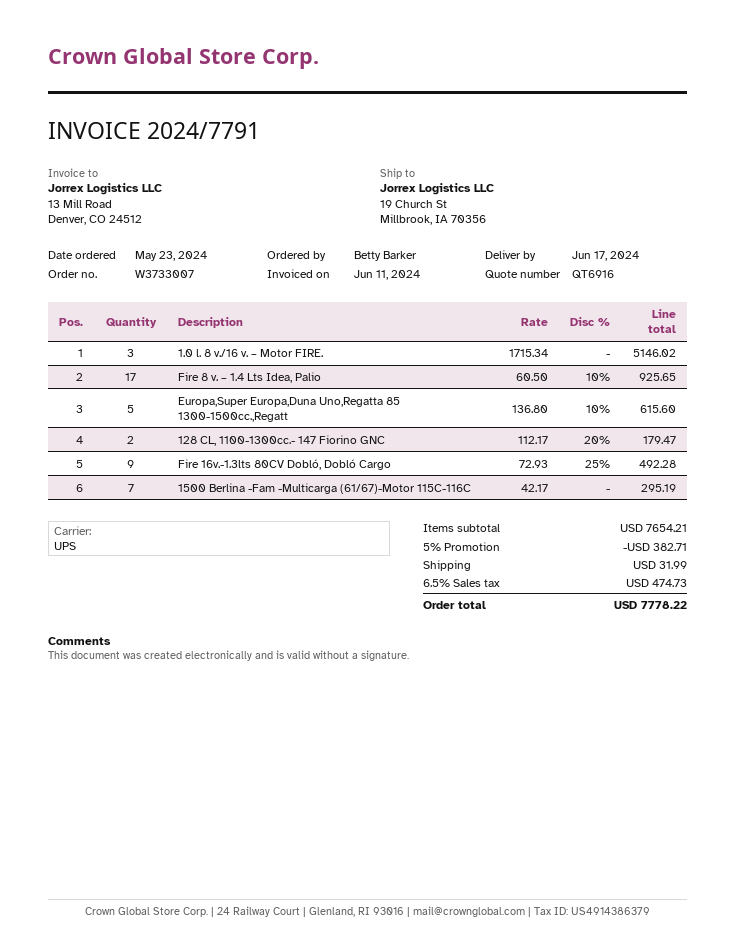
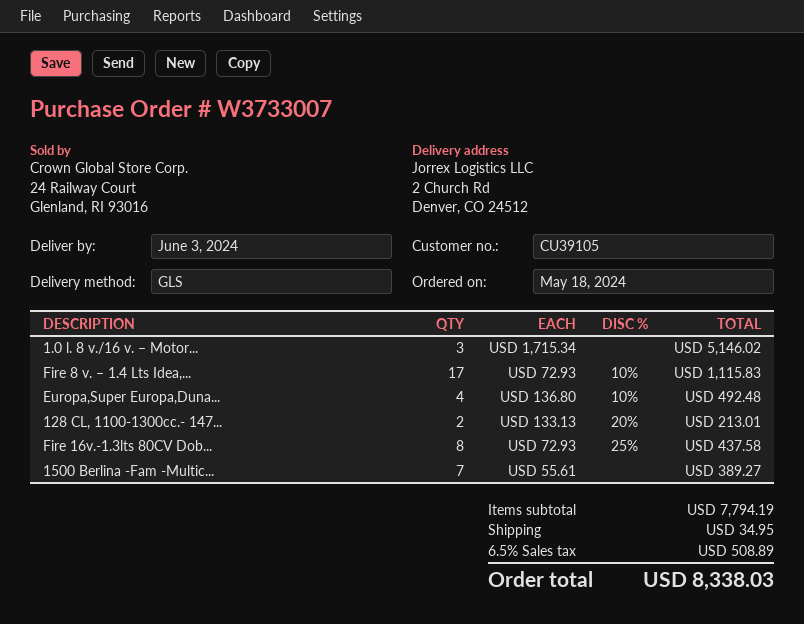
order date: 2024-05-23 -> 2024-05-18
delivery date: 2024-06-17 -> 2024-06-03
shipping method: UPS -> GLS
ship to: 19 Church St, Millbrook, IA 70356 -> 2 Church Rd, Denver, CO 24512
Fire 8 v. – 1.4 Lts Idea, Palio: 17 x 60.50 - 10% = 925.65 -> 17 x 72.93 - 10% = 1115.83
Europa,Super Europa,Duna Uno,Regatta 85 1300-1500cc.,Regatt: 5 x 136.80 - 10% = 615.60 -> 4 x 136.80 - 10% = 492.48
128 CL, 1100-1300cc.- 147 Fiorino GNC: 2 x 112.17 - 20% = 179.47 -> 2 x 133.13 - 20% = 213.01
Fire 16v.-1.3lts 80CV Dobló, Dobló Cargo: 9 x 72.93 - 25% = 492.28 -> 8 x 72.93 - 25% = 437.58
1500 Berlina -Fam -Multicarga (61/67)-Motor 115C-116C: 7 x 42.17 = 295.19 -> 7 x 55.61 = 389.27
subtotal: 7654.21 -> 7794.19
discount: 5% = 382.71 -> none
shipping: 31.99 -> 34.95
tax: 6.5% = 474.73 -> 6.5% = 508.89
total: 7778.22 -> 8338.03

